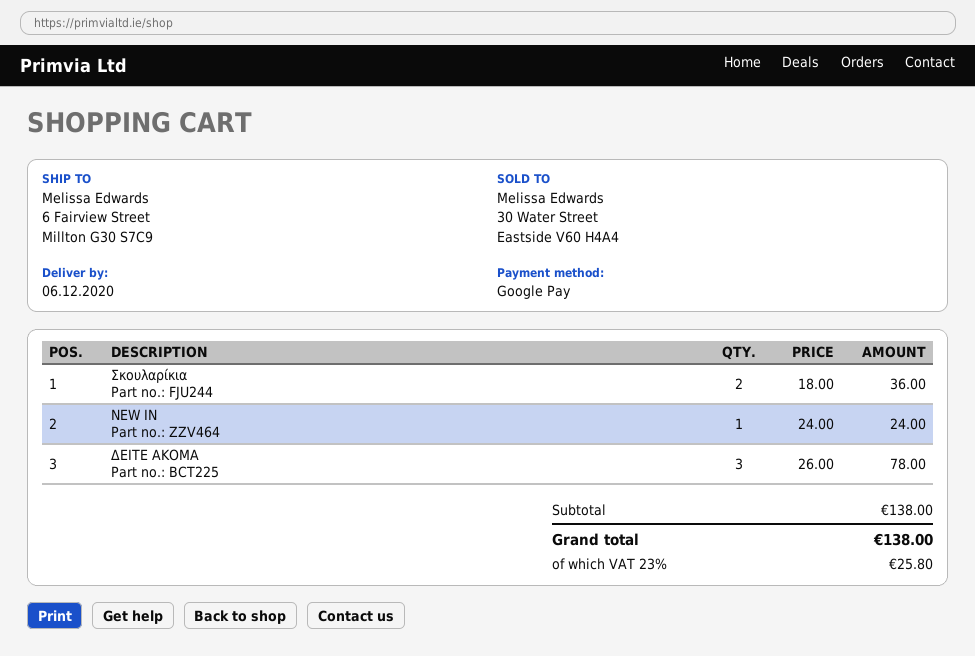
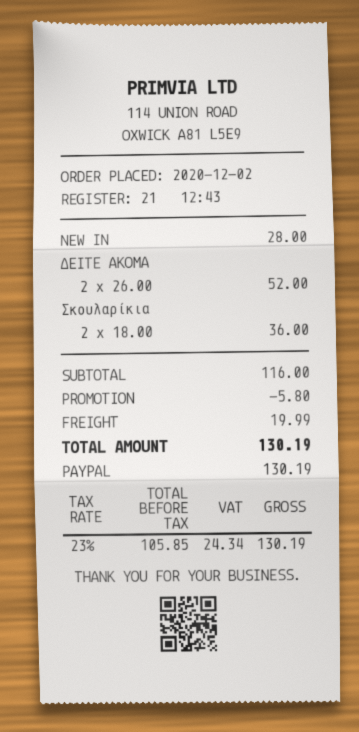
payment method: Google Pay -> PayPal
NEW IN: 1 x 24.00 = 24.00 -> 1 x 28.00 = 28.00
ΔΕΙΤΕ ΑΚΟΜΑ: 3 x 26.00 = 78.00 -> 2 x 26.00 = 52.00
subtotal: 138.00 -> 116.00
discount: none -> 5.80
shipping: none -> 19.99
tax: 23% = 25.80 -> 23% = 24.34
total: 138.00 -> 130.19

